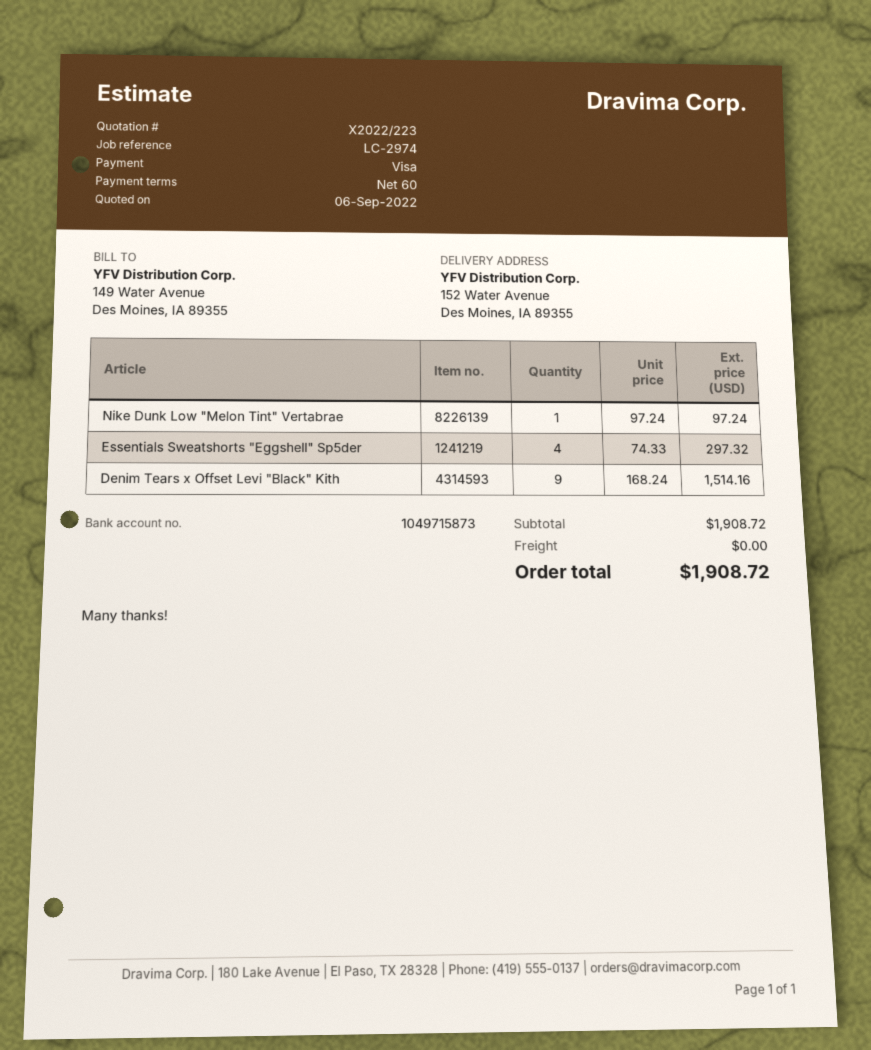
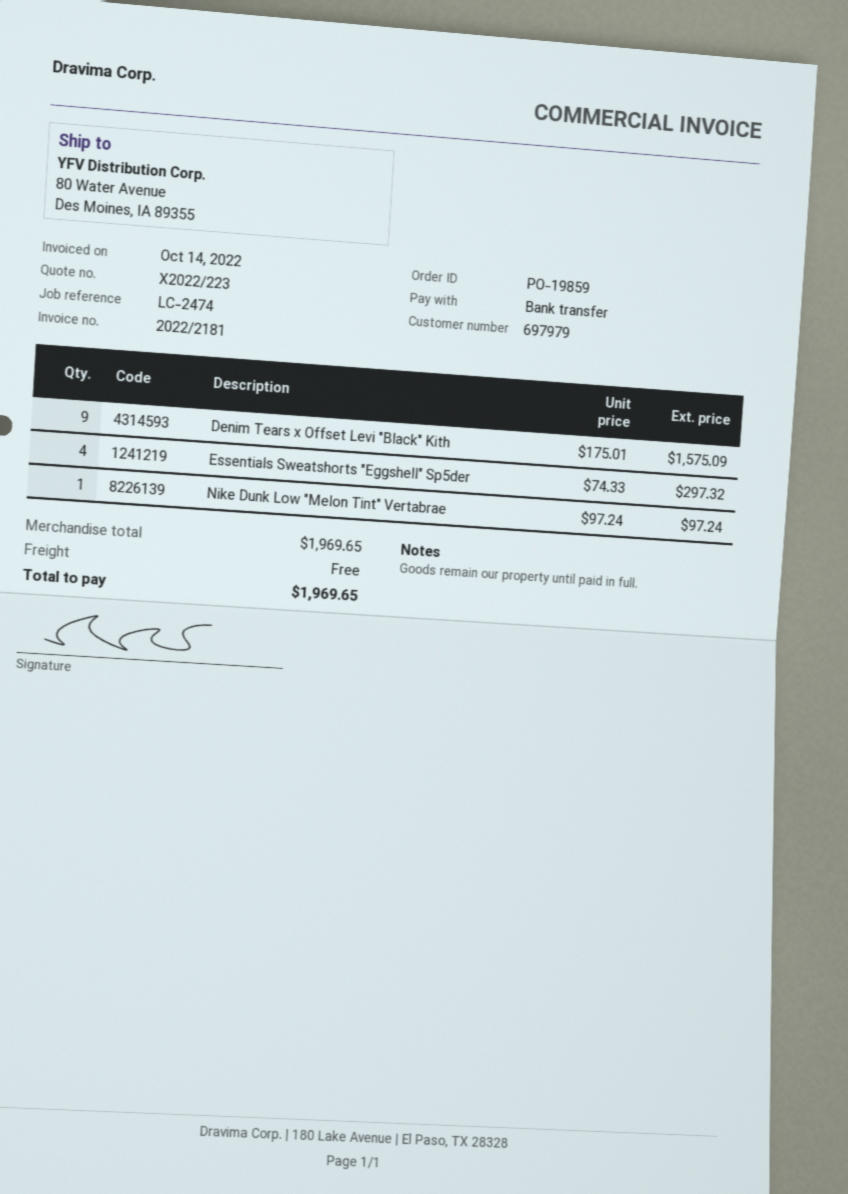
reference: LC-2974 -> LC-2474
payment method: Visa -> bank transfer
ship to: 152 Water Avenue, Des Moines, IA 89355 -> 80 Water Avenue, Des Moines, IA 89355
Denim Tears x Offset Levi "Black" Kith: 9 x 168.24 = 1514.16 -> 9 x 175.01 = 1575.09
subtotal: 1908.72 -> 1969.65
total: 1908.72 -> 1969.65

